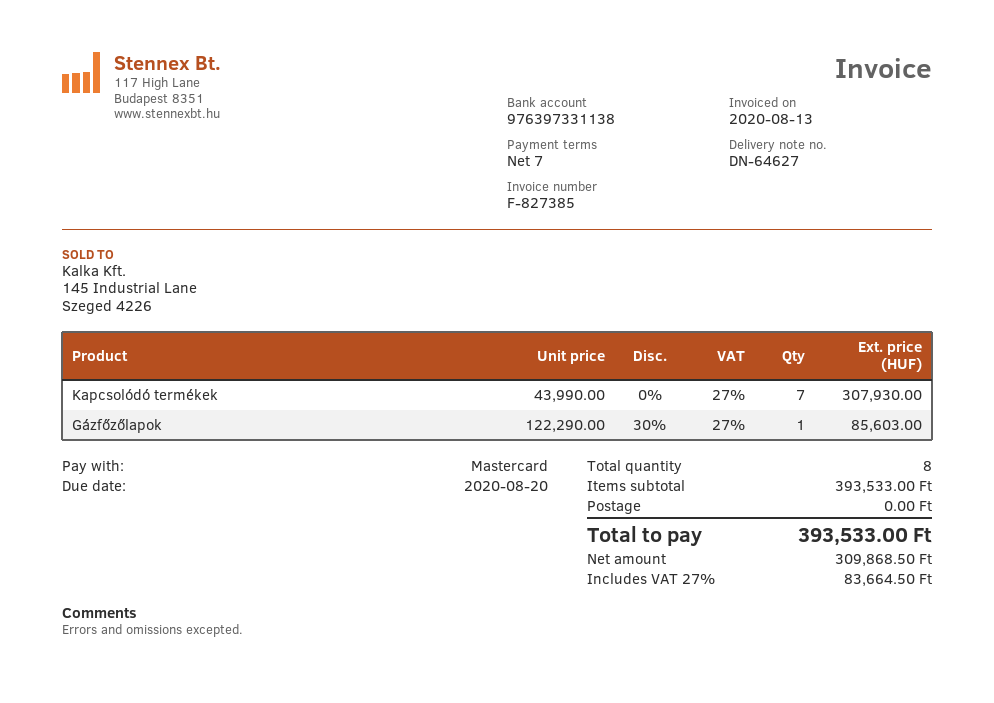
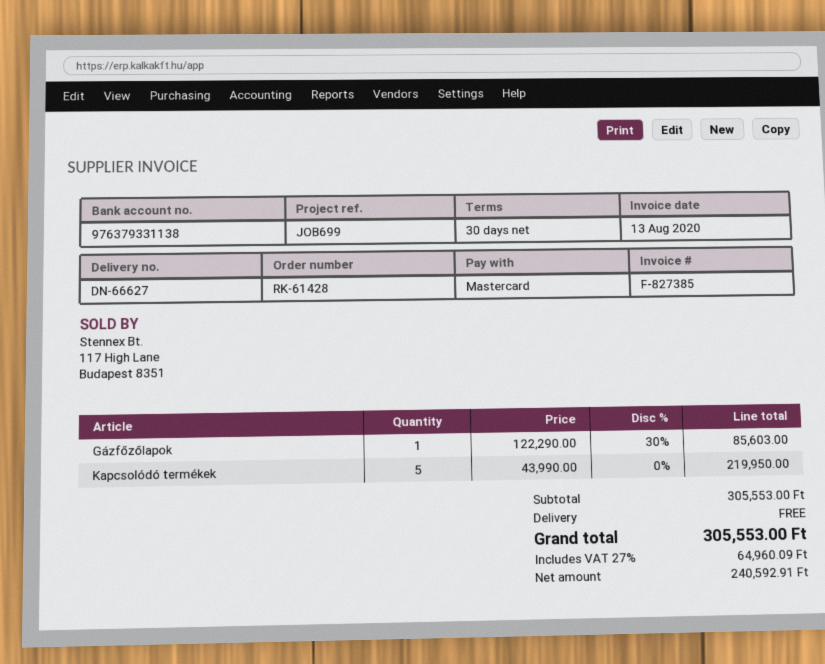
delivery note number: DN-64627 -> DN-66627
payment terms: 7 days -> 30 days
bank account: 976397331138 -> 976379331138
Kapcsolódó termékek: 7 x 43990.00 = 307930.00 -> 5 x 43990.00 = 219950.00
subtotal: 393533.00 -> 305553.00
net: 309868.50 -> 240592.91
tax: 27% = 83664.50 -> 27% = 64960.09
total: 393533.00 -> 305553.00

